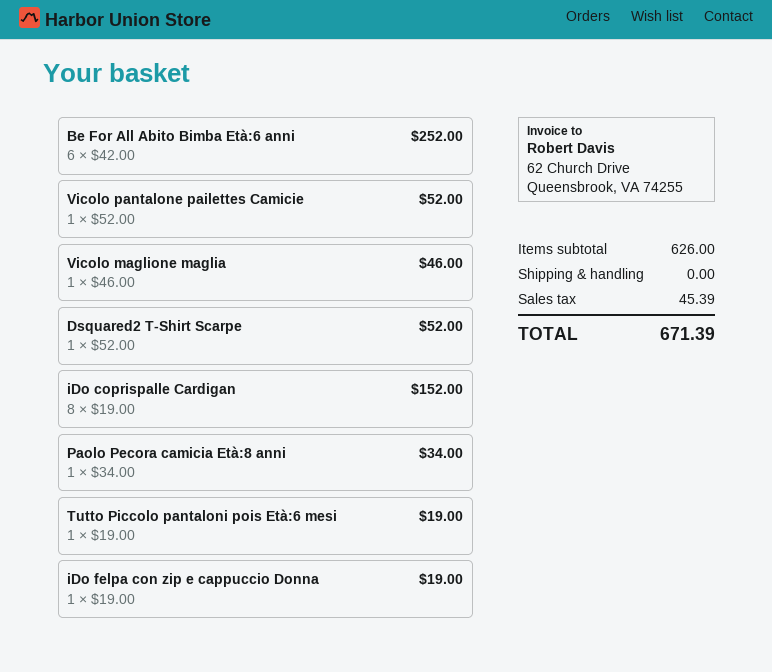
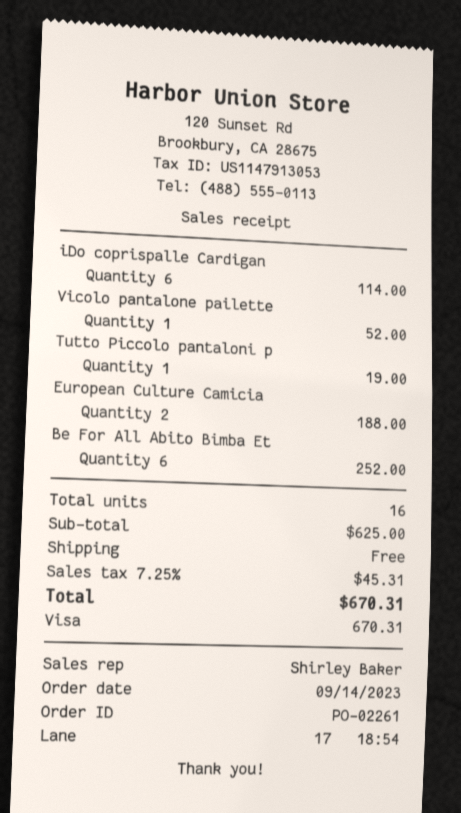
Vicolo maglione maglia: 1 for 46.00 -> none
Dsquared2 T-Shirt Scarpe: 1 for 52.00 -> none
iDo coprispalle Cardigan: 8 for 152.00 -> 6 for 114.00
Paolo Pecora camicia Età:8 anni: 1 for 34.00 -> none
iDo felpa con zip e cappuccio Donna: 1 for 19.00 -> none
European Culture Camicia: none -> 2 for 188.00
subtotal: 626.00 -> 625.00
tax: 45.39 -> 45.31
total: 671.39 -> 670.31

